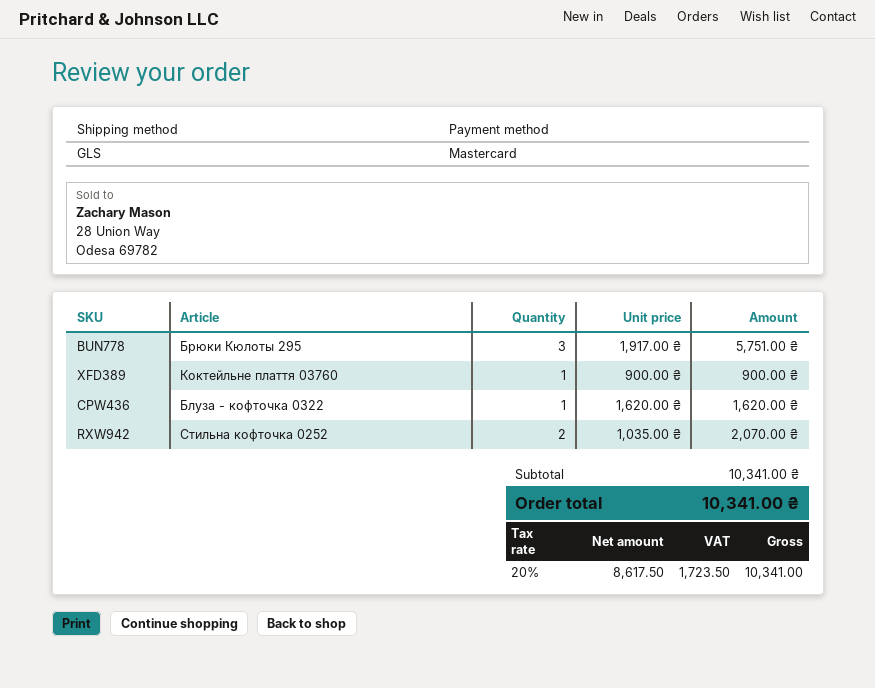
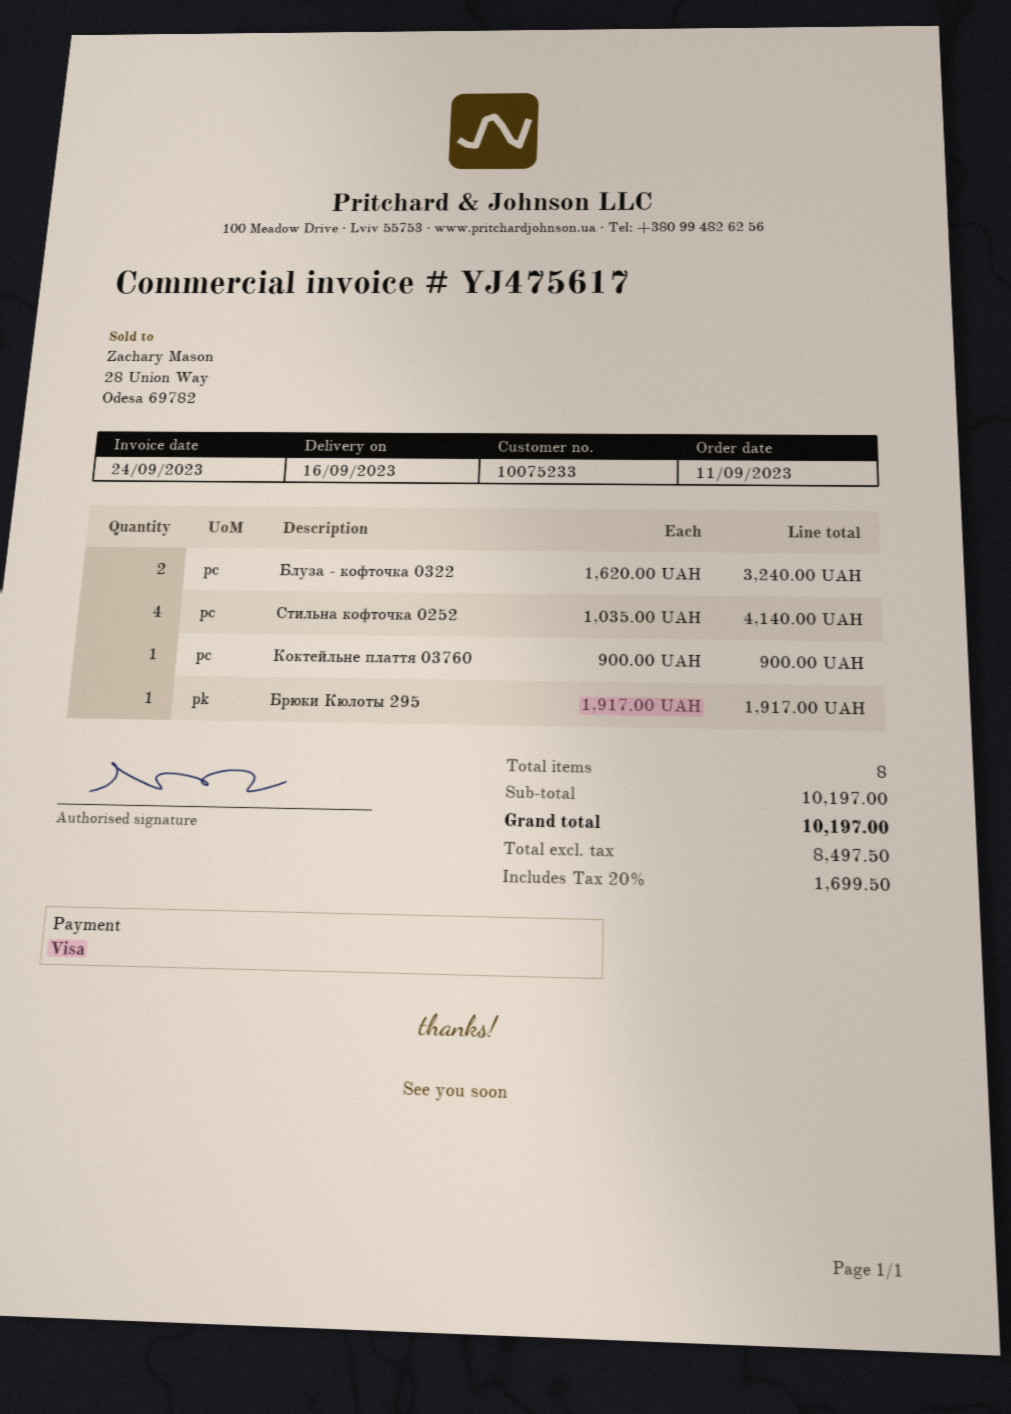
payment method: Mastercard -> Visa
Брюки Кюлоты 295: 3 x 1917.00 = 5751.00 -> 1 x 1917.00 = 1917.00
Блуза - кофточка 0322: 1 x 1620.00 = 1620.00 -> 2 x 1620.00 = 3240.00
Стильна кофточка 0252: 2 x 1035.00 = 2070.00 -> 4 x 1035.00 = 4140.00
subtotal: 10341.00 -> 10197.00
net: 8617.50 -> 8497.50
tax: 20% = 1723.50 -> 20% = 1699.50
total: 10341.00 -> 10197.00

